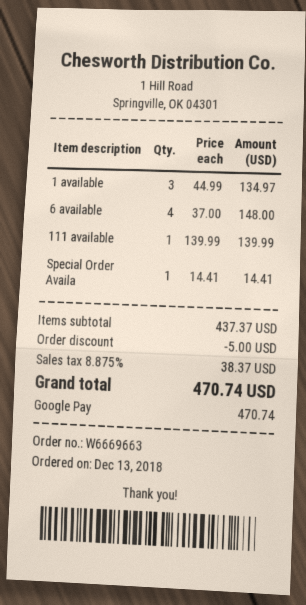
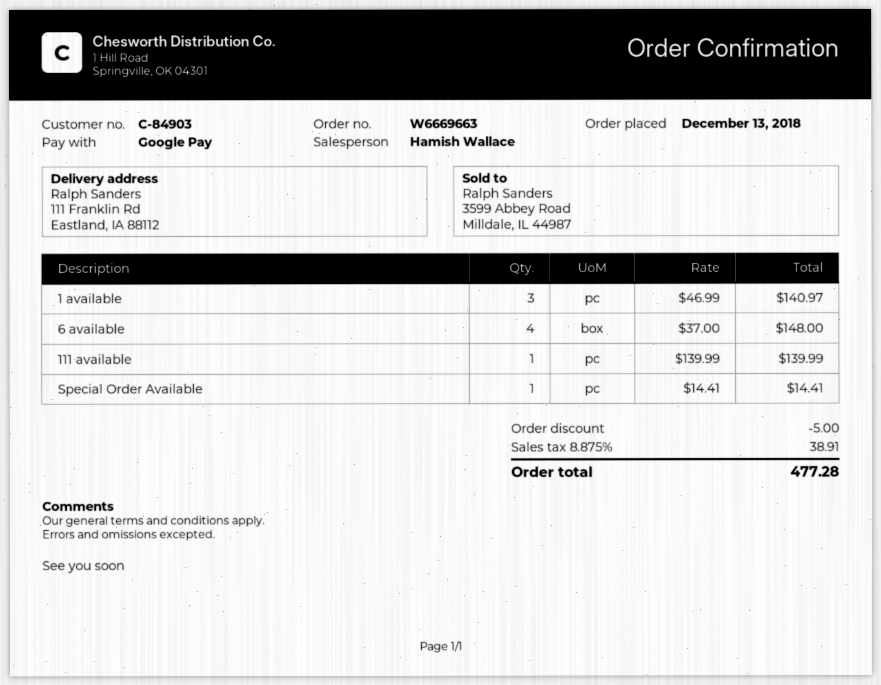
1 available: 3 x 44.99 = 134.97 -> 3 x 46.99 = 140.97
tax: 8.875% = 38.37 -> 8.875% = 38.91
total: 470.74 -> 477.28

